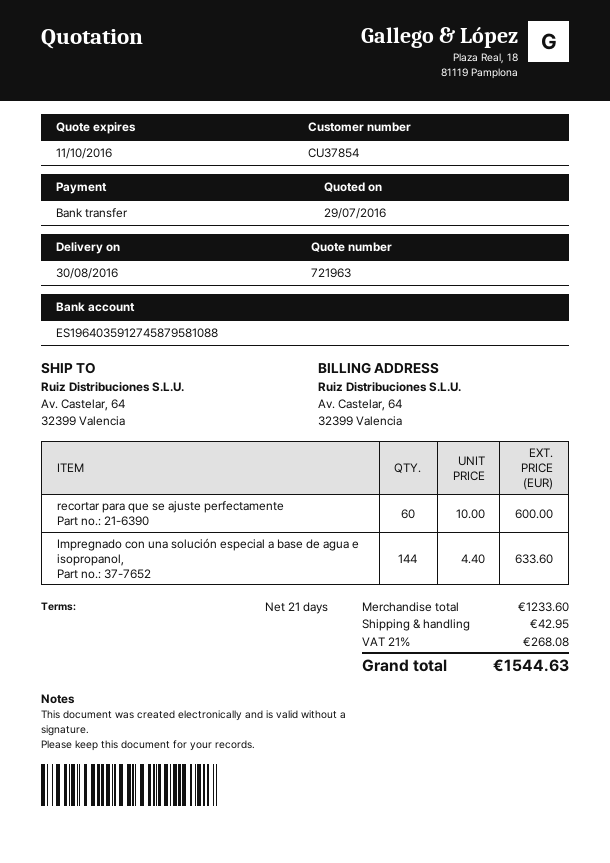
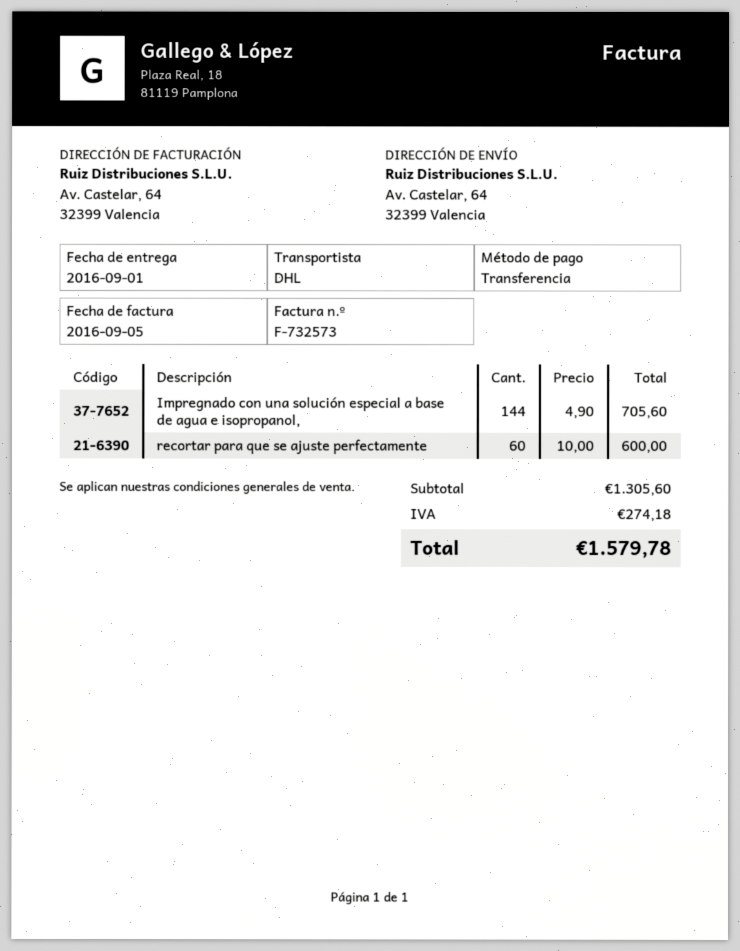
delivery date: 2016-08-30 -> 2016-09-01
Impregnado con una solución especial a base de agua e isopropanol,: 144 x 4.40 = 633.60 -> 144 x 4.90 = 705.60
subtotal: 1233.60 -> 1305.60
shipping: 42.95 -> none
tax: 268.08 -> 274.18
total: 1544.63 -> 1579.78

